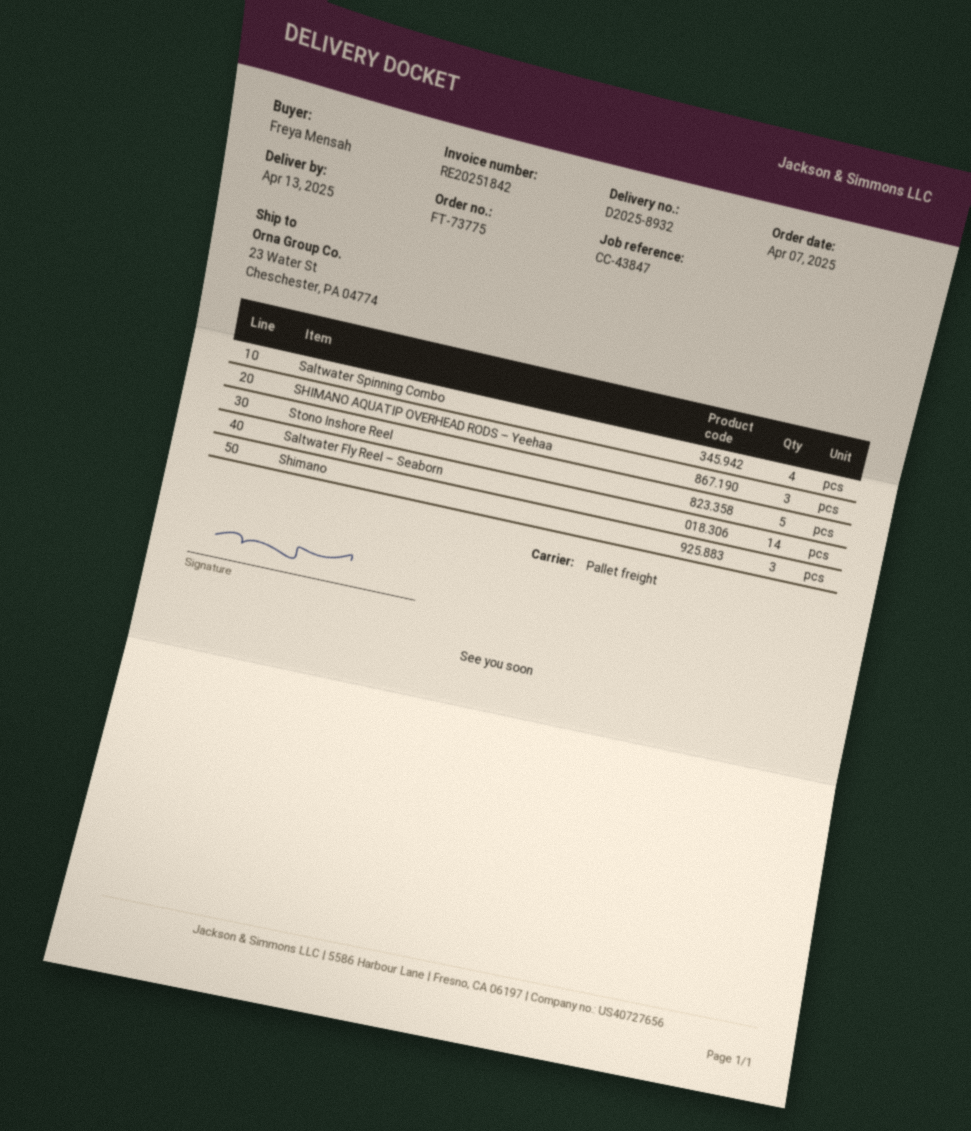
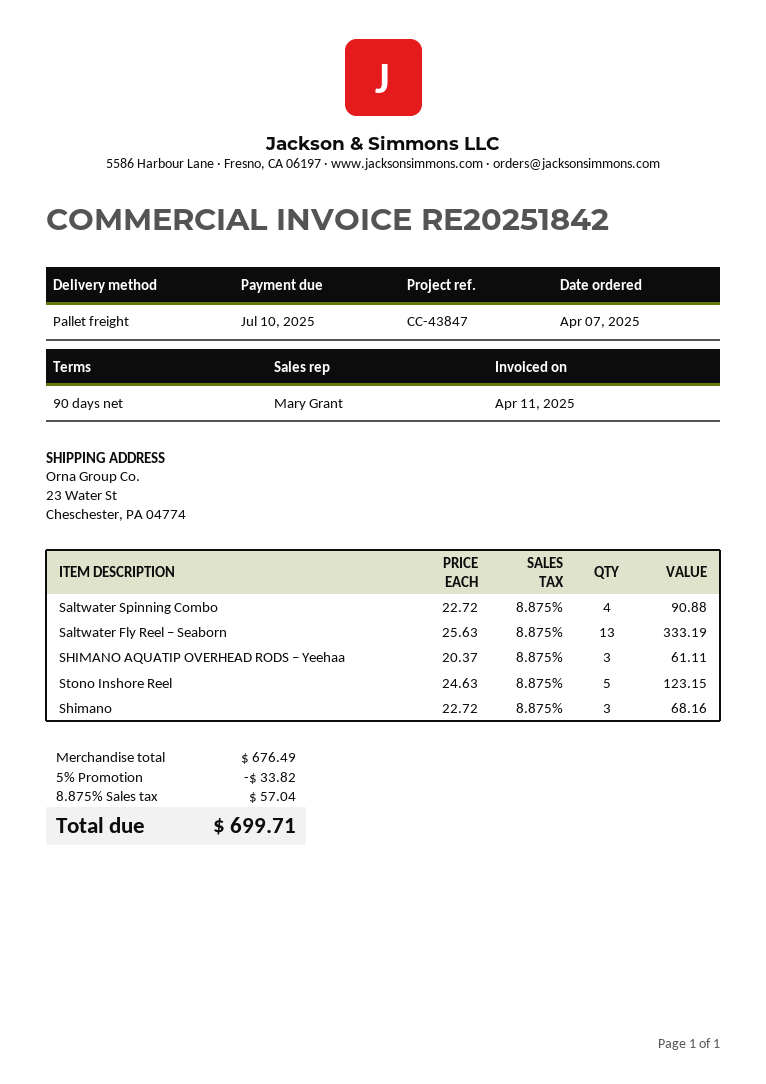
Saltwater Fly Reel – Seaborn: 14 -> 13

